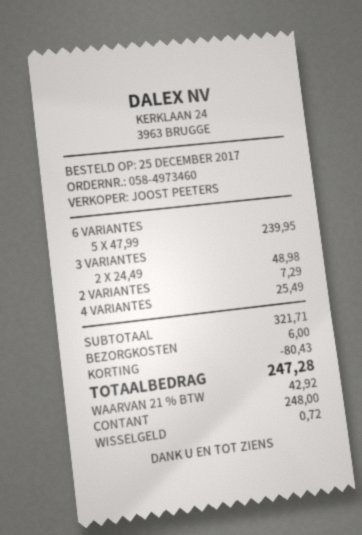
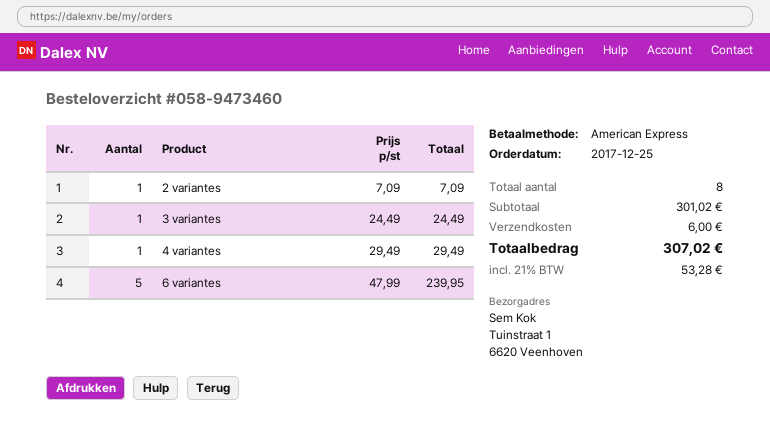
order number: 058-4973460 -> 058-9473460
payment method: cash -> American Express
3 VARIANTES: 2 x 24.49 = 48.98 -> 1 x 24.49 = 24.49
2 VARIANTES: 1 x 7.29 = 7.29 -> 1 x 7.09 = 7.09
4 VARIANTES: 1 x 25.49 = 25.49 -> 1 x 29.49 = 29.49
subtotal: 321.71 -> 301.02
discount: 80.43 -> none
tax: 21% = 42.92 -> 21% = 53.28
total: 247.28 -> 307.02

